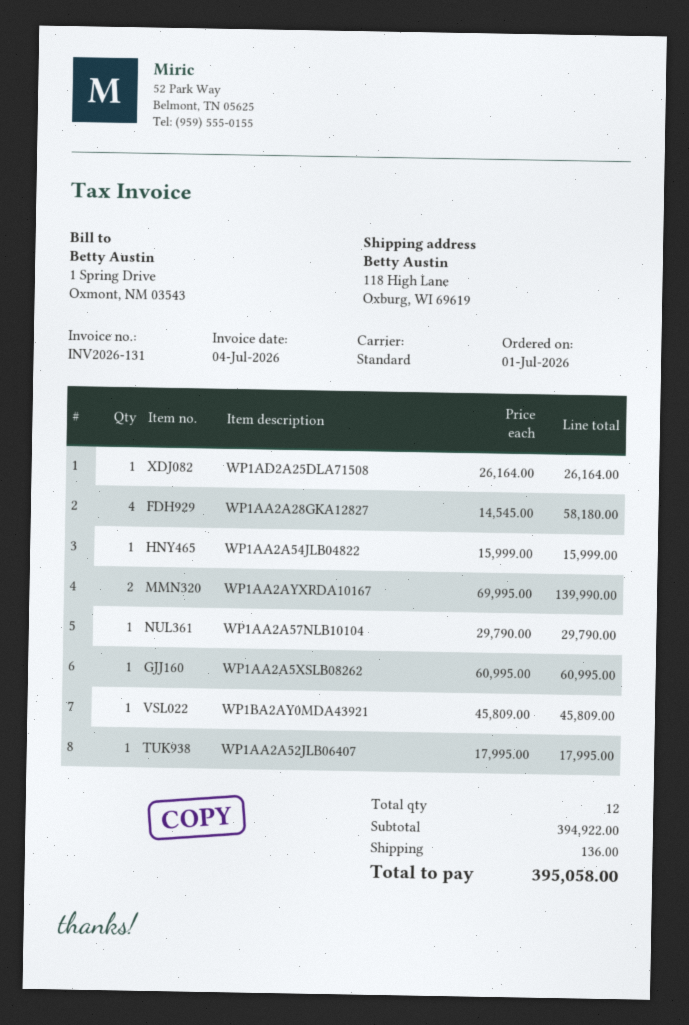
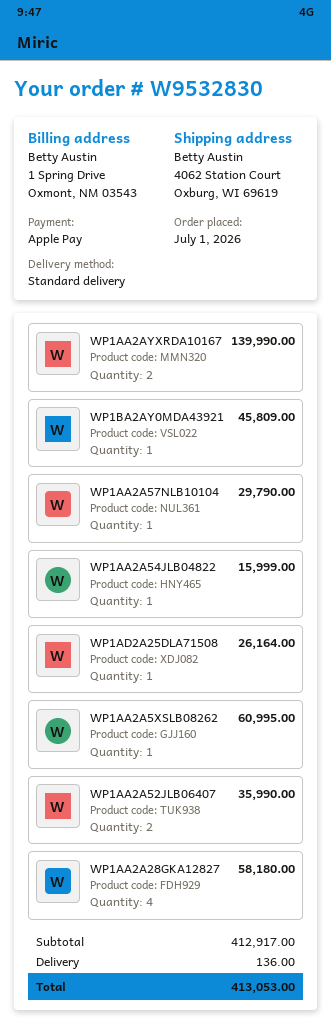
ship to: 118 High Lane, Oxburg, WI 69619 -> 4062 Station Court, Oxburg, WI 69619
WP1AA2A52JLB06407: 1 for 17995.00 -> 2 for 35990.00
subtotal: 394922.00 -> 412917.00
total: 395058.00 -> 413053.00

